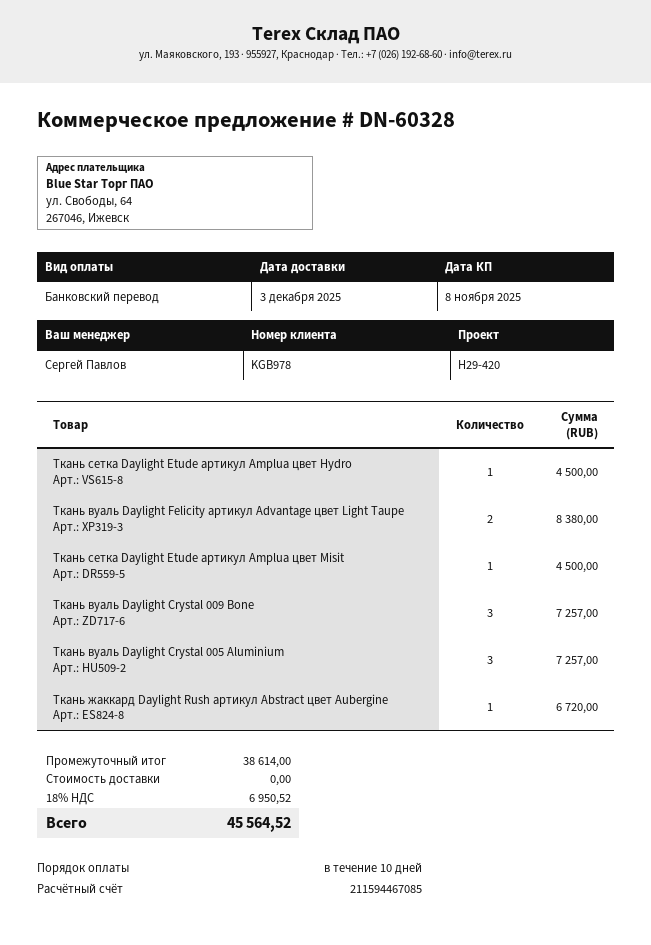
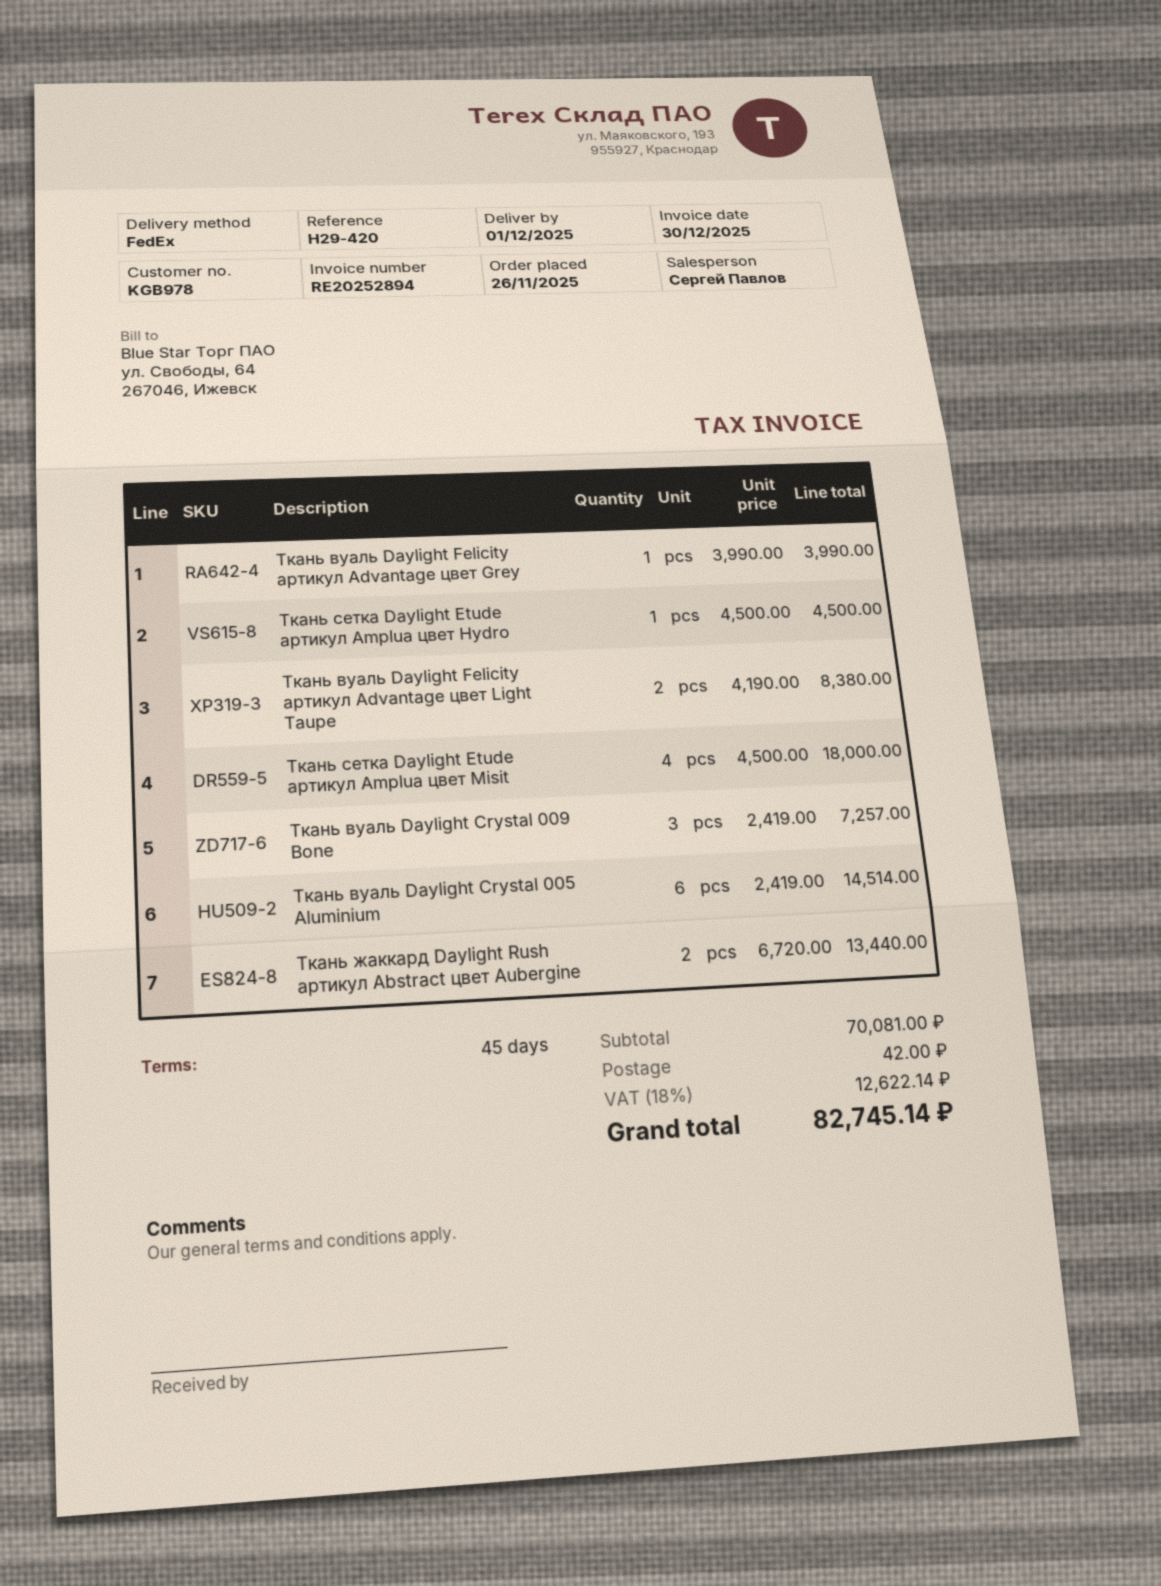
delivery date: 2025-12-03 -> 2025-12-01
payment terms: 10 days -> 45 days
Ткань сетка Daylight Etude артикул Amplua цвет Misit: 1 for 4500.00 -> 4 for 18000.00
Ткань вуаль Daylight Crystal 005 Aluminium: 3 for 7257.00 -> 6 for 14514.00
Ткань жаккард Daylight Rush артикул Abstract цвет Aubergine: 1 for 6720.00 -> 2 for 13440.00
Ткань вуаль Daylight Felicity артикул Advantage цвет Grey: none -> 1 for 3990.00
subtotal: 38614.00 -> 70081.00
shipping: 0.00 -> 42.00
tax: 18% = 6950.52 -> 18% = 12622.14
total: 45564.52 -> 82745.14

